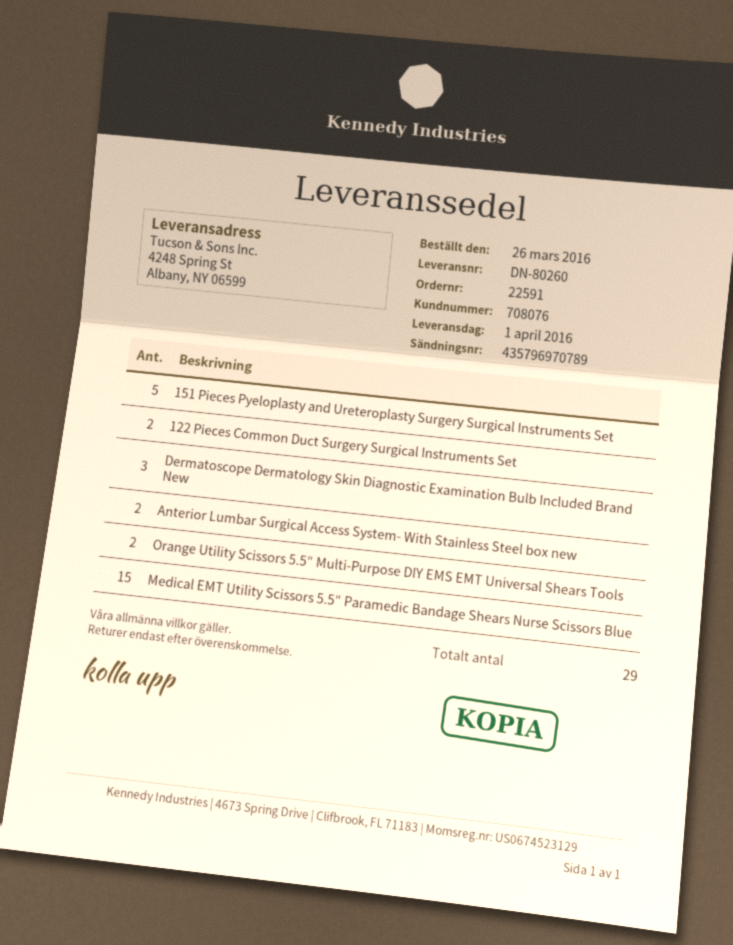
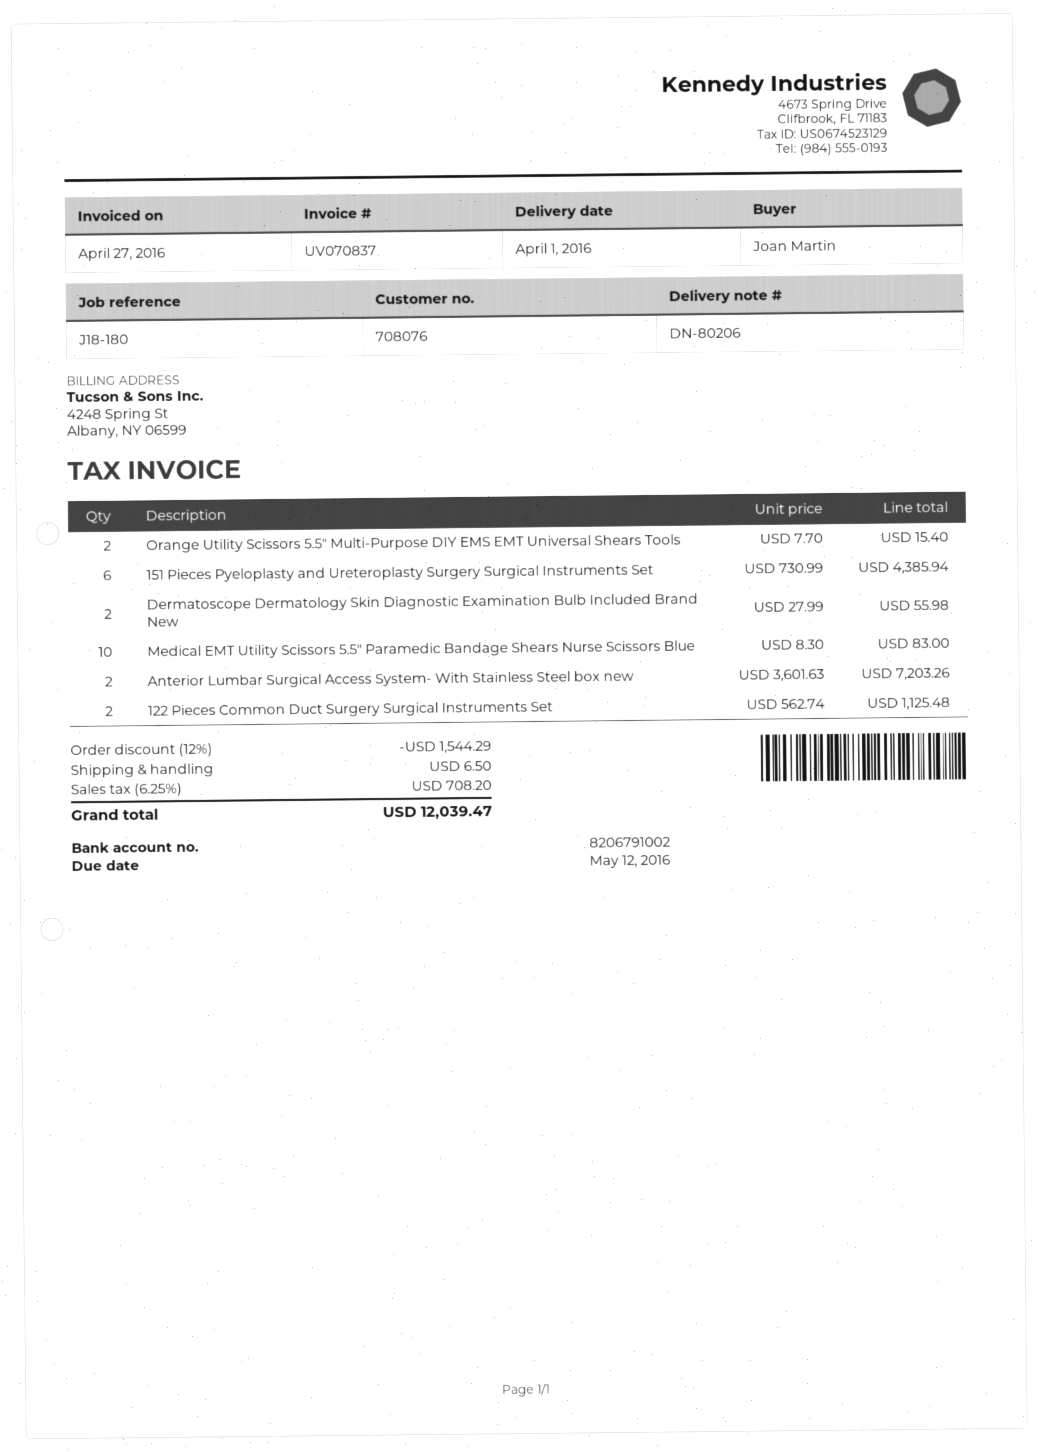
delivery note number: DN-80260 -> DN-80206
151 Pieces Pyeloplasty and Ureteroplasty Surgery Surgical Instruments Set: 5 -> 6
Dermatoscope Dermatology Skin Diagnostic Examination Bulb Included Brand New: 3 -> 2
Medical EMT Utility Scissors 5.5″ Paramedic Bandage Shears Nurse Scissors Blue: 15 -> 10

